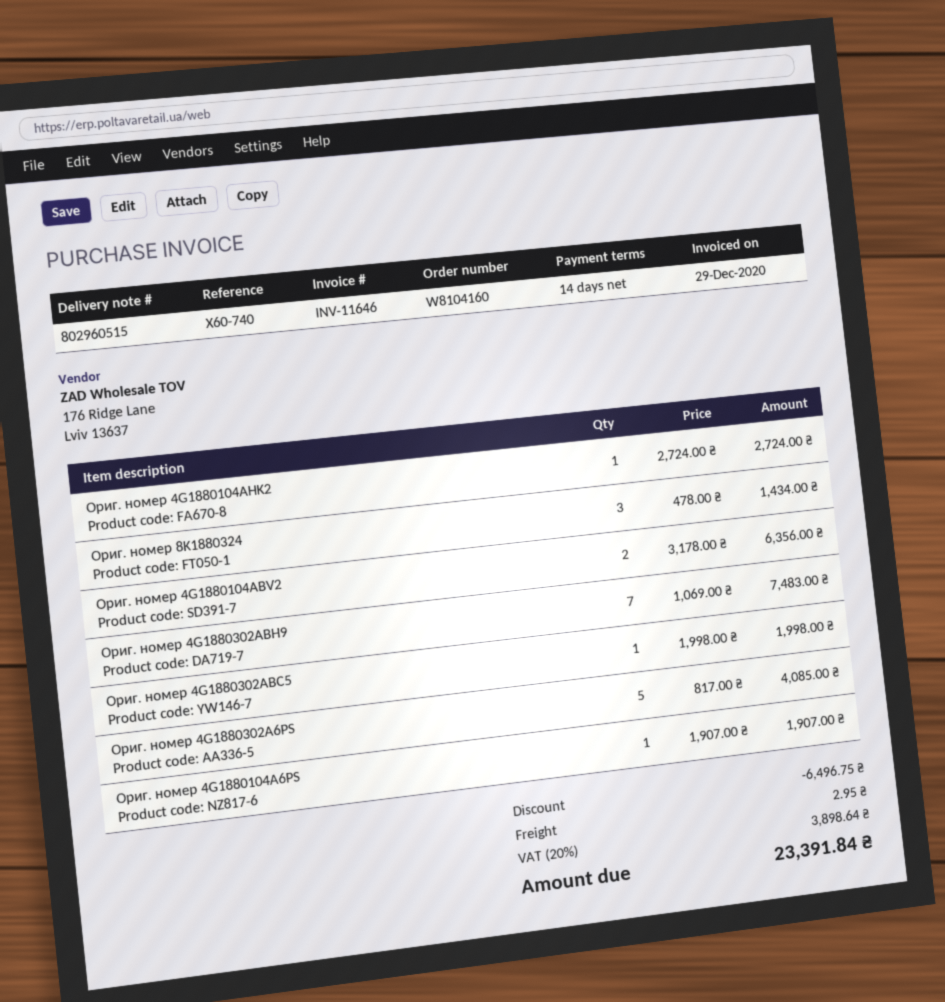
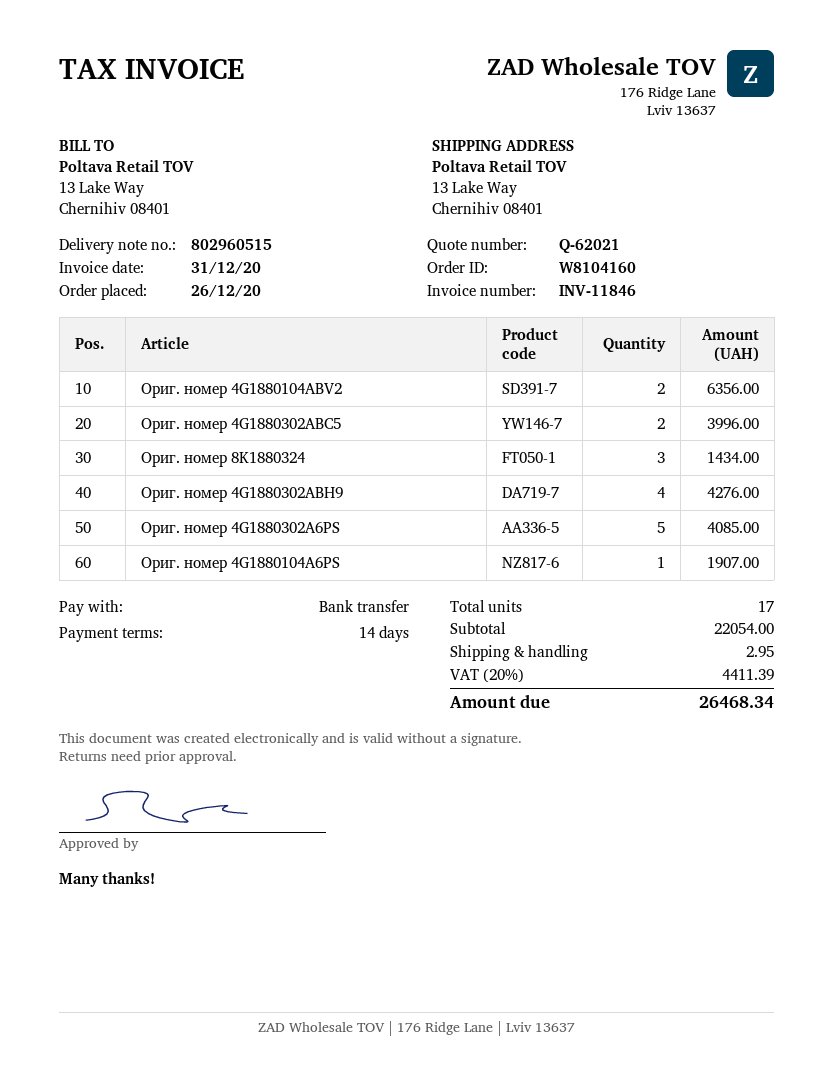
invoice number: INV-11646 -> INV-11846
invoice date: 2020-12-29 -> 2020-12-31
Ориг. номер 4G1880104AHK2: 1 for 2724.00 -> none
Ориг. номер 4G1880302ABH9: 7 for 7483.00 -> 4 for 4276.00
Ориг. номер 4G1880302ABC5: 1 for 1998.00 -> 2 for 3996.00
discount: 6496.75 -> none
tax: 20% = 3898.64 -> 20% = 4411.39
total: 23391.84 -> 26468.34

